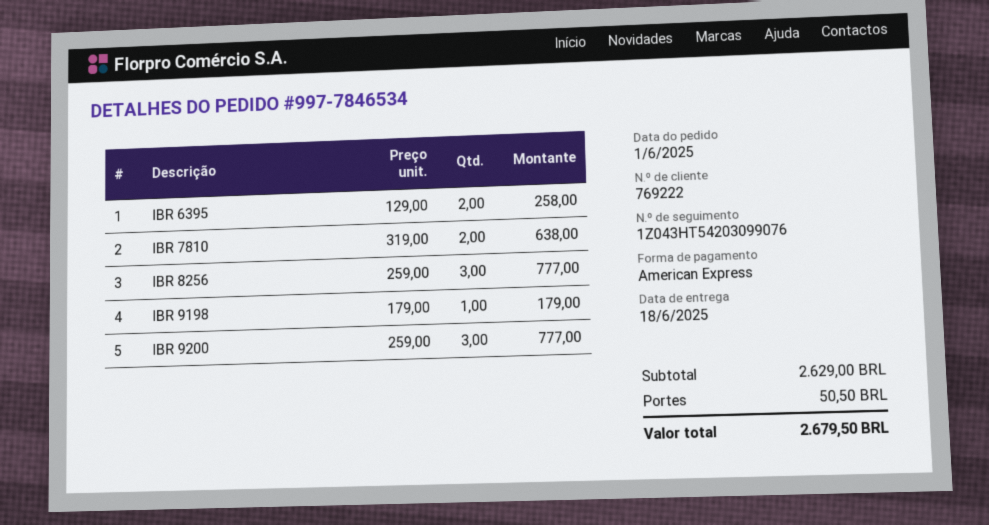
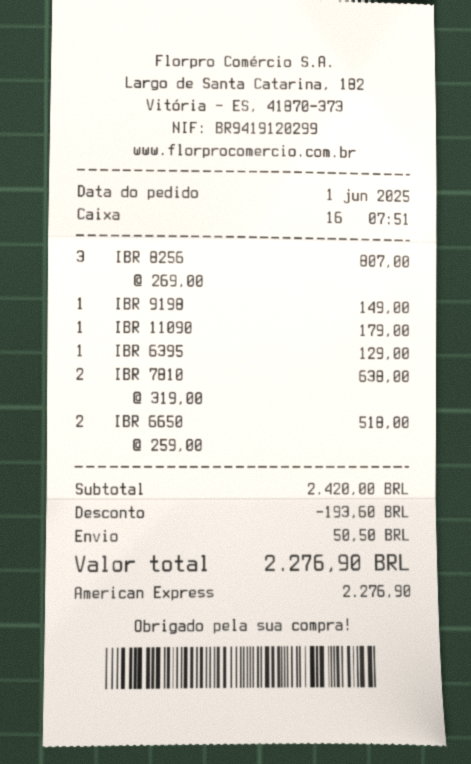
IBR 6395: 2 x 129.00 = 258.00 -> 1 x 129.00 = 129.00
IBR 8256: 3 x 259.00 = 777.00 -> 3 x 269.00 = 807.00
IBR 9198: 1 x 179.00 = 179.00 -> 1 x 149.00 = 149.00
IBR 9200: 3 x 259.00 = 777.00 -> none
IBR 11090: none -> 1 x 179.00 = 179.00
IBR 6650: none -> 2 x 259.00 = 518.00
subtotal: 2629.00 -> 2420.00
discount: none -> 193.60
total: 2679.50 -> 2276.90

